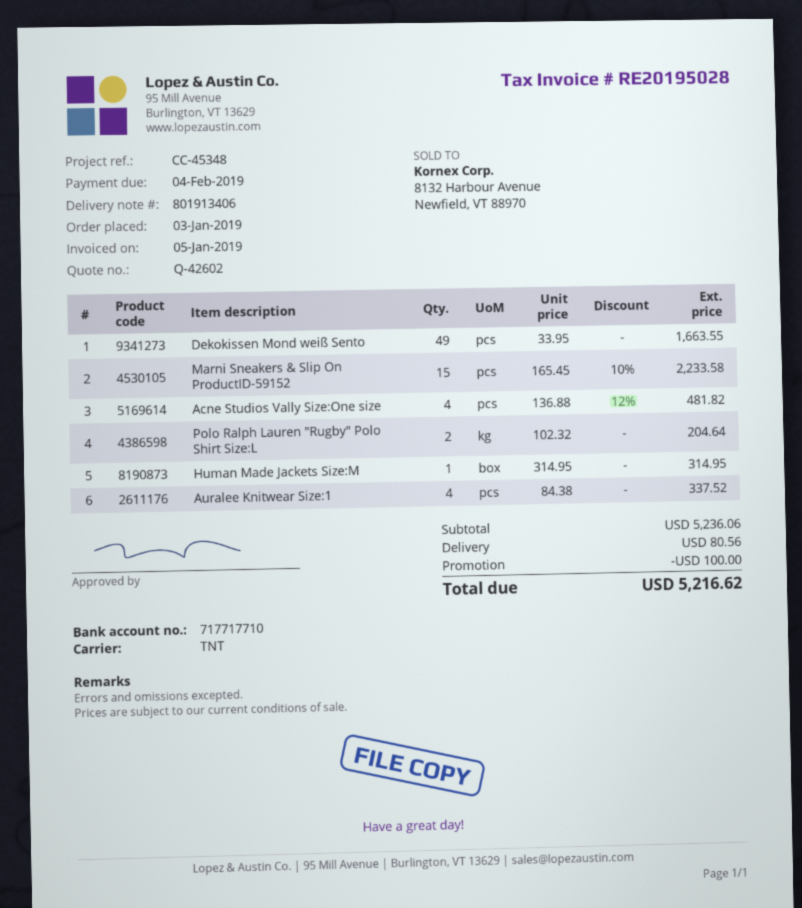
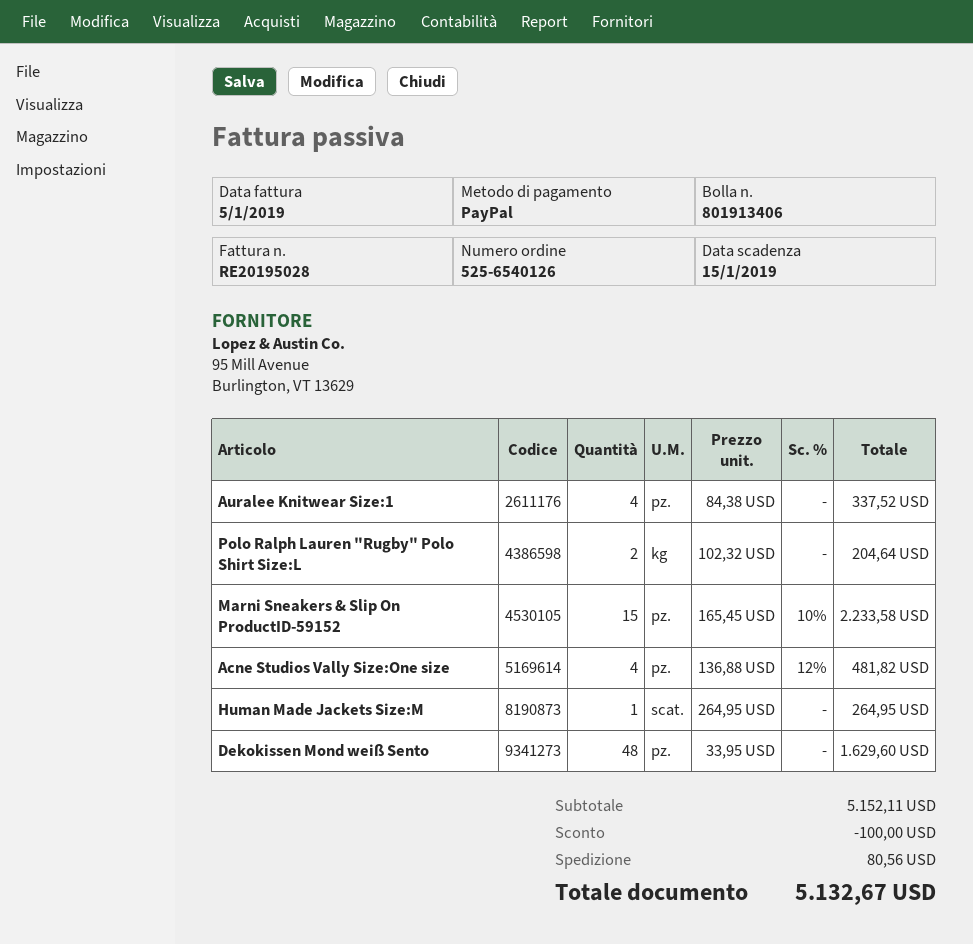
due date: 2019-02-04 -> 2019-01-15
Dekokissen Mond weiß Sento: 49 x 33.95 = 1663.55 -> 48 x 33.95 = 1629.60
Human Made Jackets Size:M: 1 x 314.95 = 314.95 -> 1 x 264.95 = 264.95
subtotal: 5236.06 -> 5152.11
total: 5216.62 -> 5132.67

